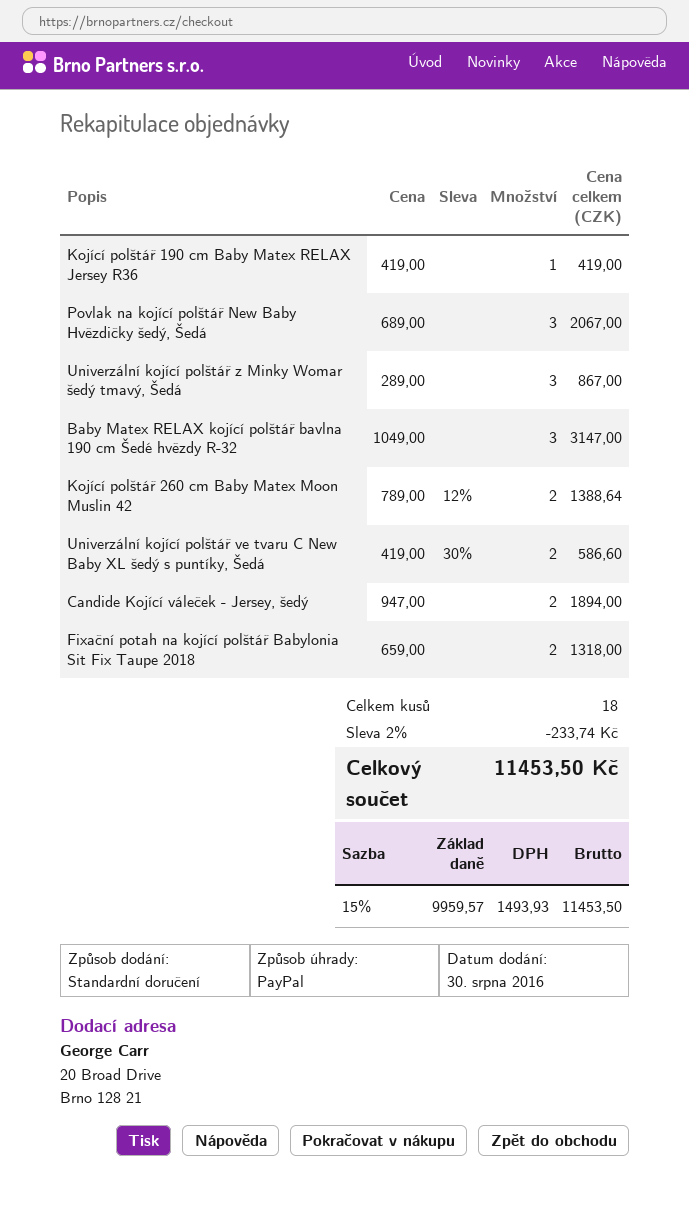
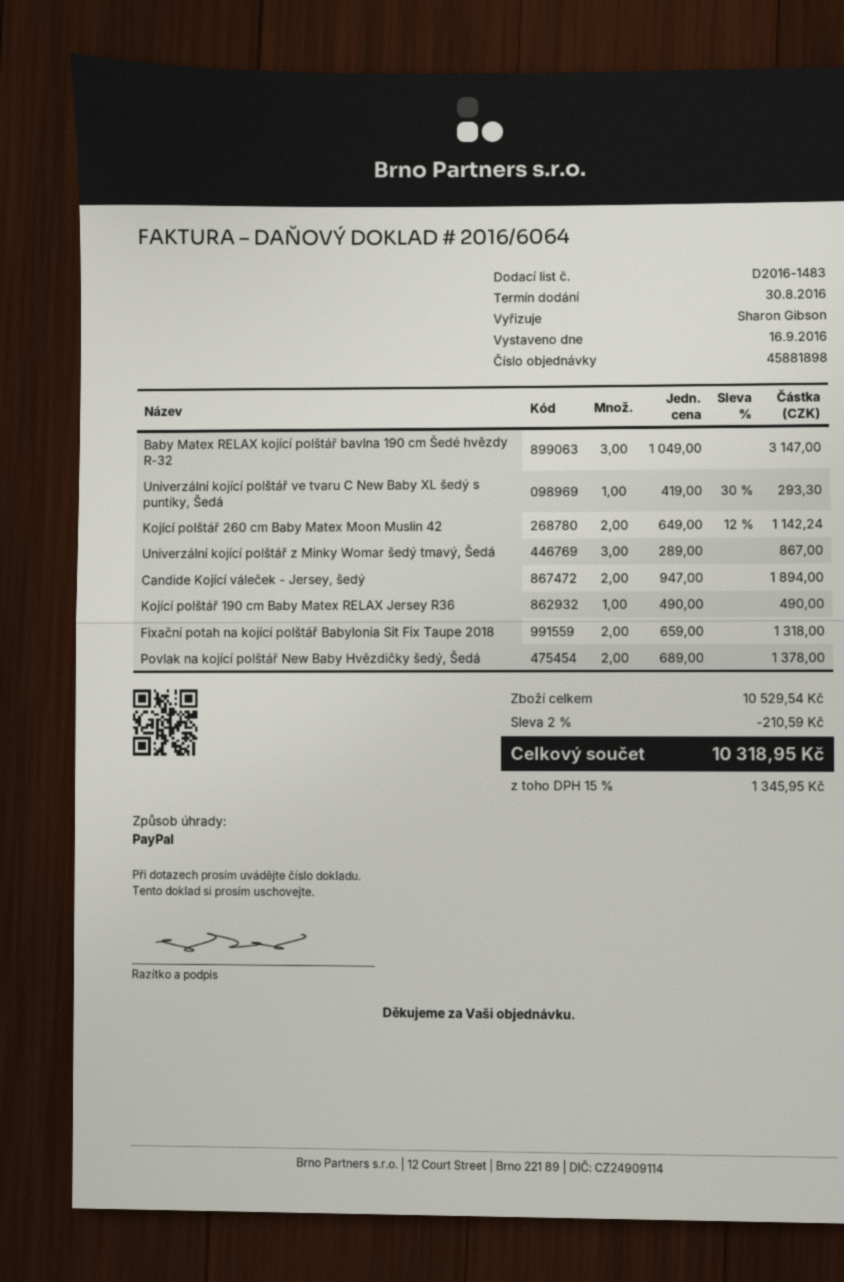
Kojící polštář 190 cm Baby Matex RELAX Jersey R36: 1 x 419.00 = 419.00 -> 1 x 490.00 = 490.00
Povlak na kojící polštář New Baby Hvězdičky šedý, Šedá: 3 x 689.00 = 2067.00 -> 2 x 689.00 = 1378.00
Kojící polštář 260 cm Baby Matex Moon Muslin 42: 2 x 789.00 - 12% = 1388.64 -> 2 x 649.00 - 12% = 1142.24
Univerzální kojící polštář ve tvaru C New Baby XL šedý s puntíky, Šedá: 2 x 419.00 - 30% = 586.60 -> 1 x 419.00 - 30% = 293.30
discount: 2% = 233.74 -> 2% = 210.59
tax: 15% = 1493.93 -> 15% = 1345.95
total: 11453.50 -> 10318.95

